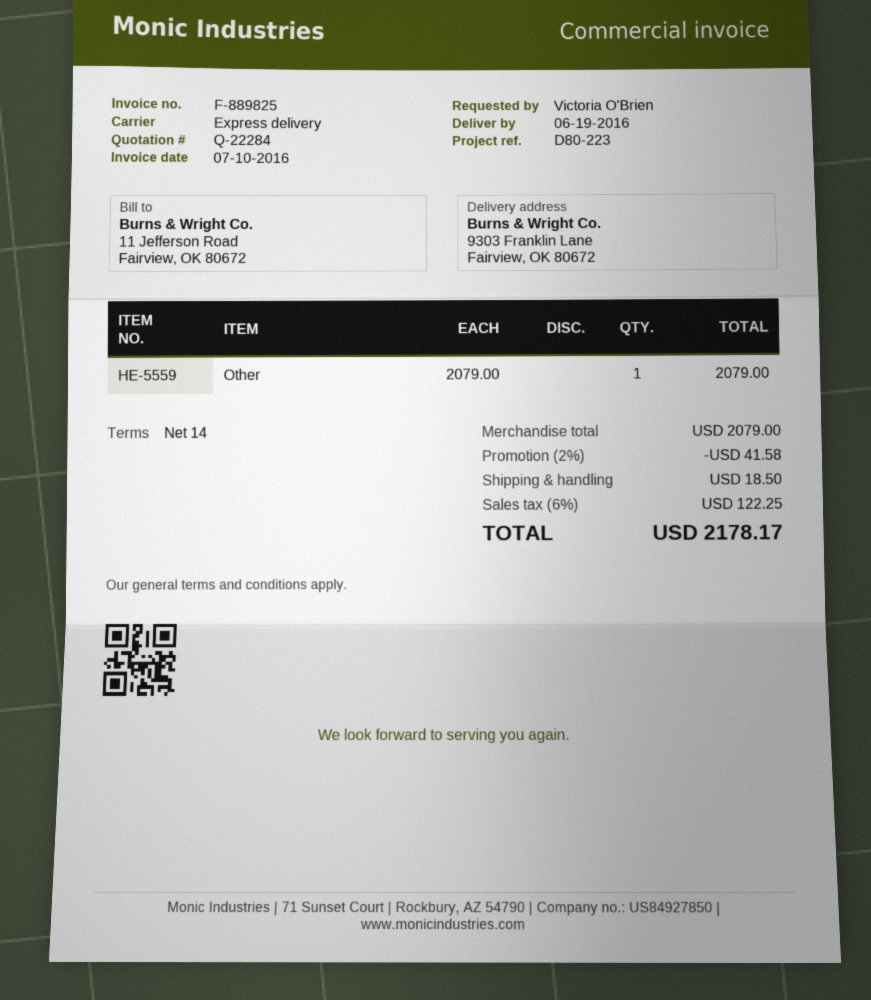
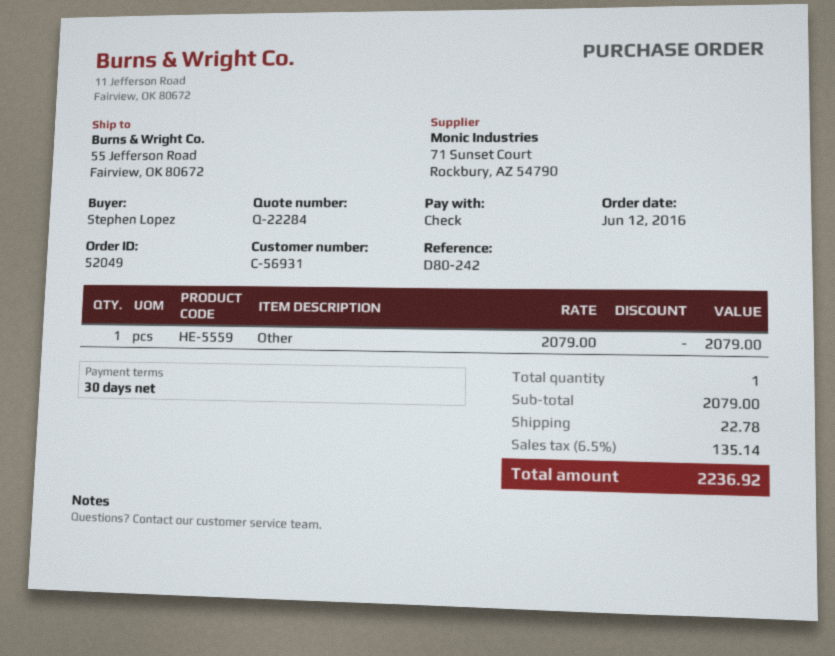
payment terms: 14 days -> 30 days
reference: D80-223 -> D80-242
ordered by: Victoria O'Brien -> Stephen Lopez
ship to: 9303 Franklin Lane, Fairview, OK 80672 -> 55 Jefferson Road, Fairview, OK 80672
discount: 2% = 41.58 -> none
shipping: 18.50 -> 22.78
tax: 6% = 122.25 -> 6.5% = 135.14
total: 2178.17 -> 2236.92

